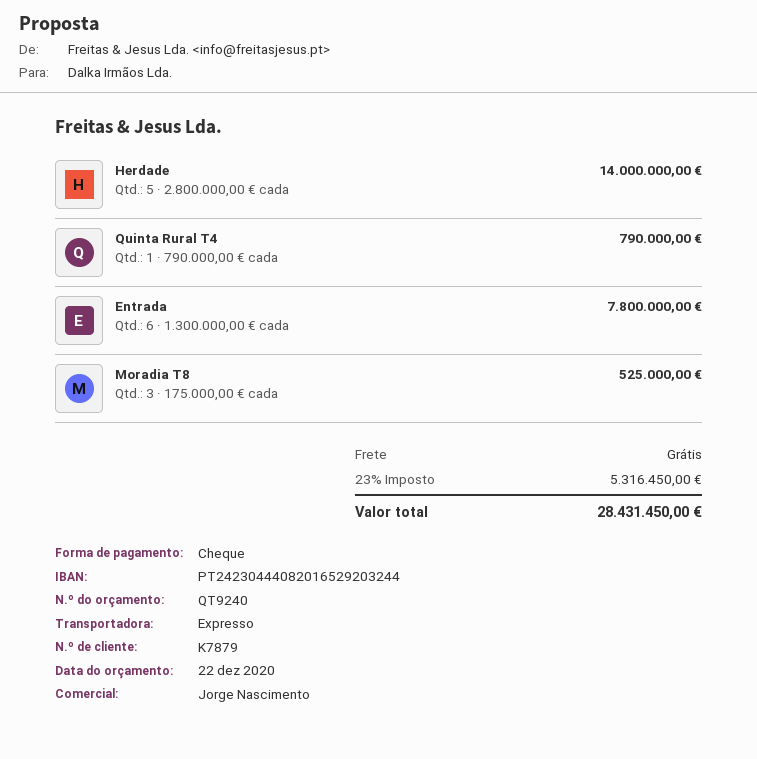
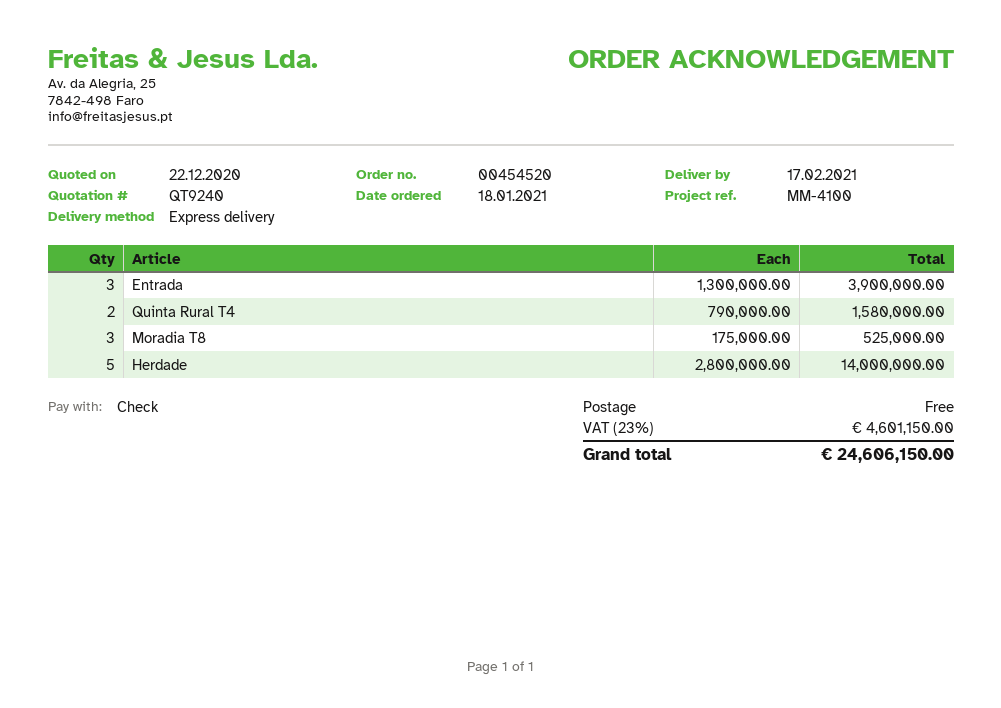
Quinta Rural T4: 1 x 790000.00 = 790000.00 -> 2 x 790000.00 = 1580000.00
Entrada: 6 x 1300000.00 = 7800000.00 -> 3 x 1300000.00 = 3900000.00
tax: 23% = 5316450.00 -> 23% = 4601150.00
total: 28431450.00 -> 24606150.00

